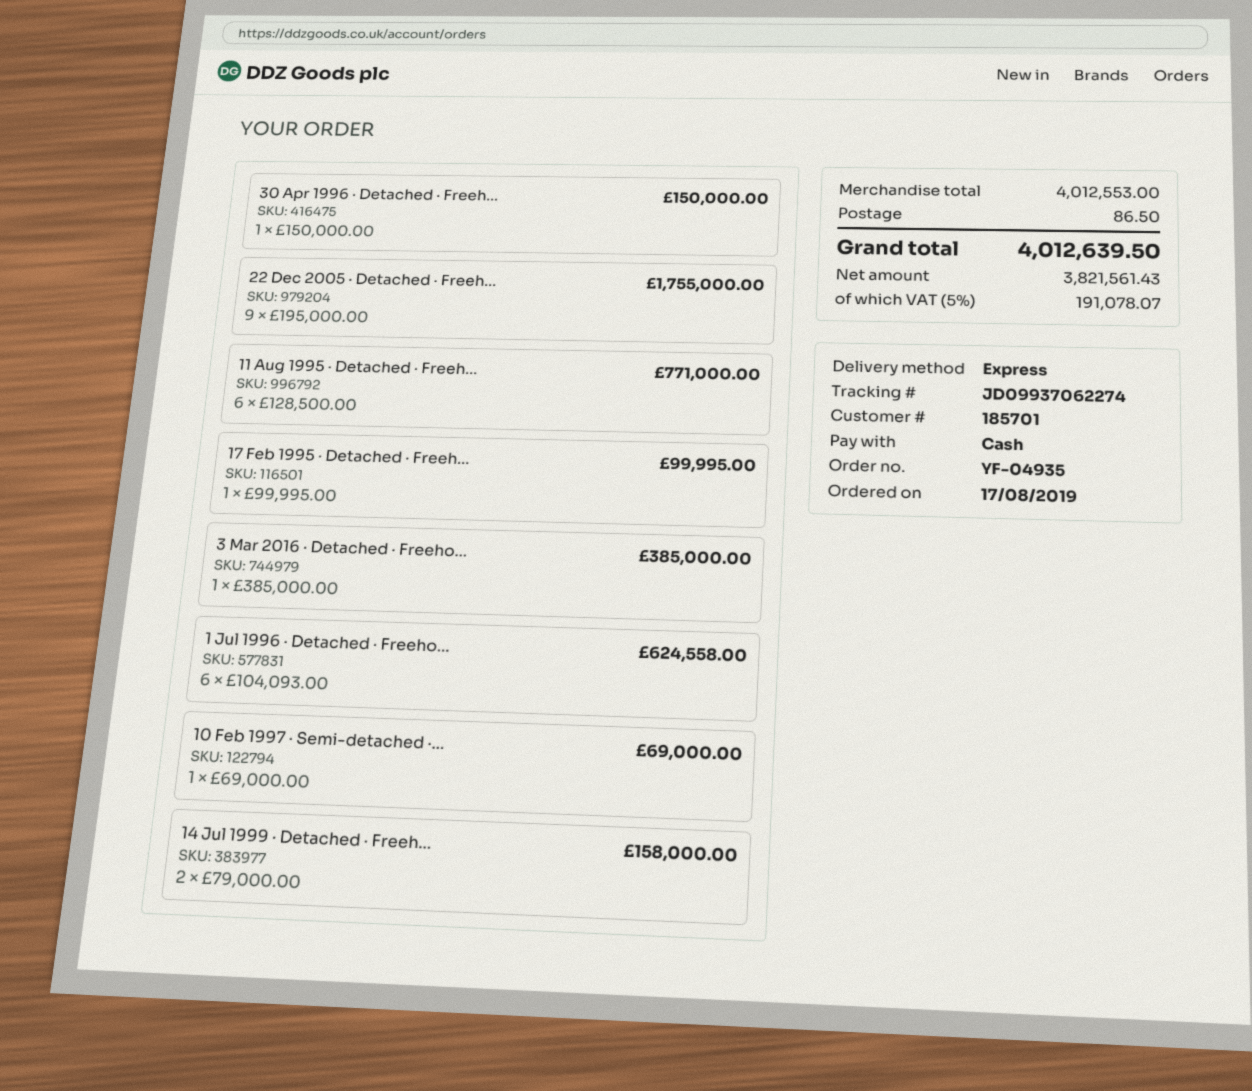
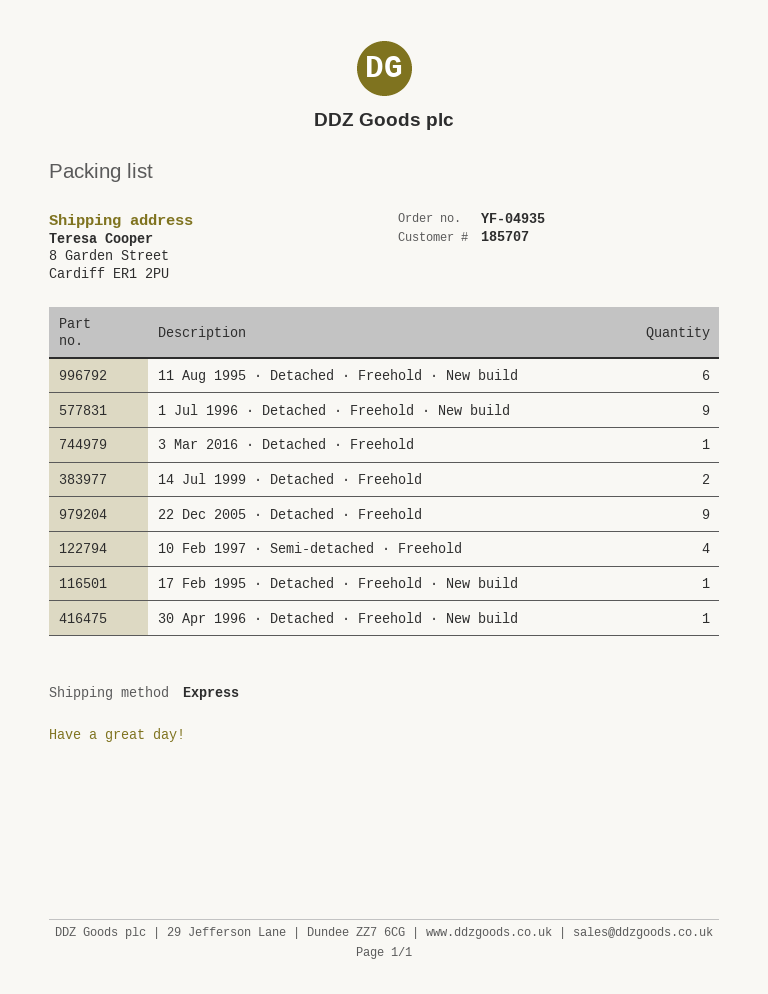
customer number: 185701 -> 185707
1 Jul 1996 · Detached · Freeho...: 6 -> 9
10 Feb 1997 · Semi-detached ·...: 1 -> 4

